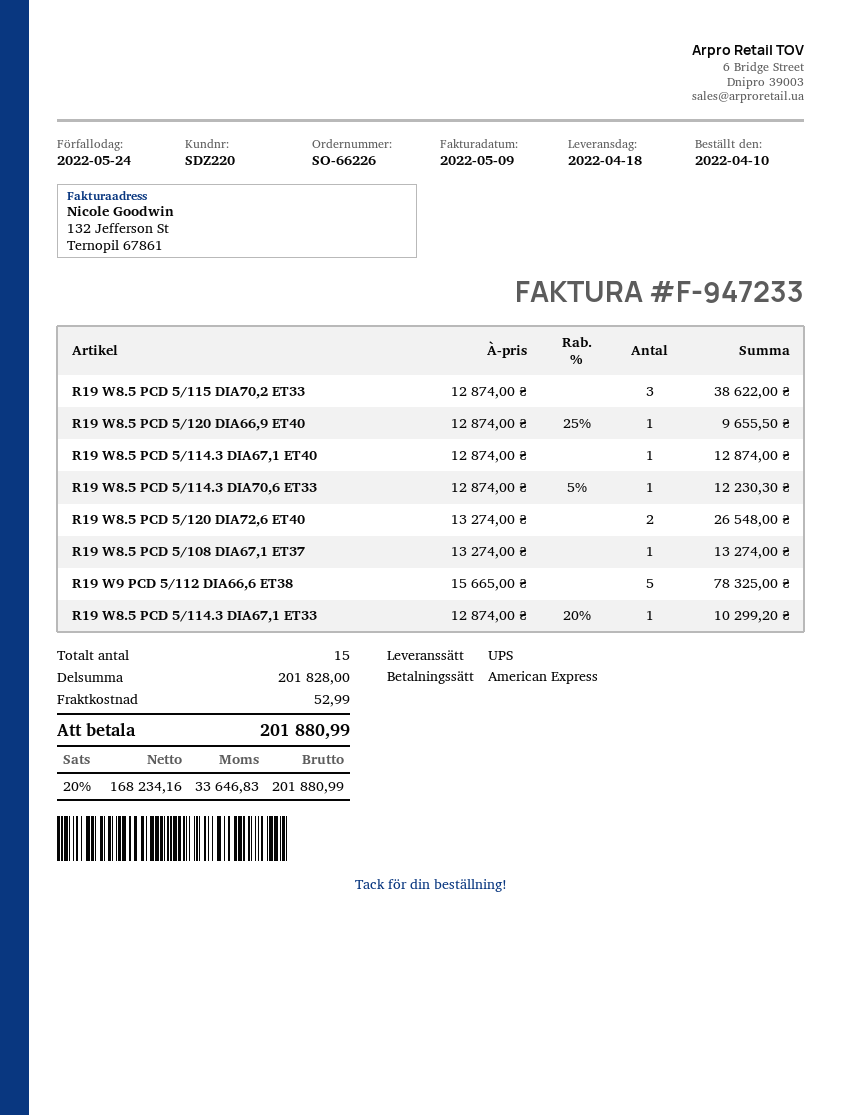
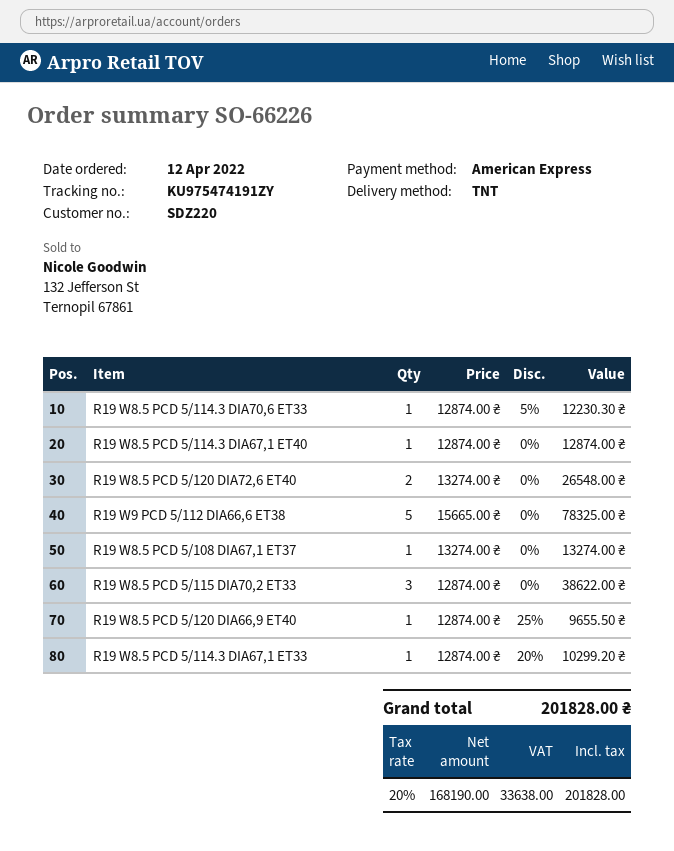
order date: 2022-04-10 -> 2022-04-12
shipping method: UPS -> TNT
shipping: 52.99 -> none
net: 168234.16 -> 168190.00
tax: 20% = 33646.83 -> 20% = 33638.00
total: 201880.99 -> 201828.00

